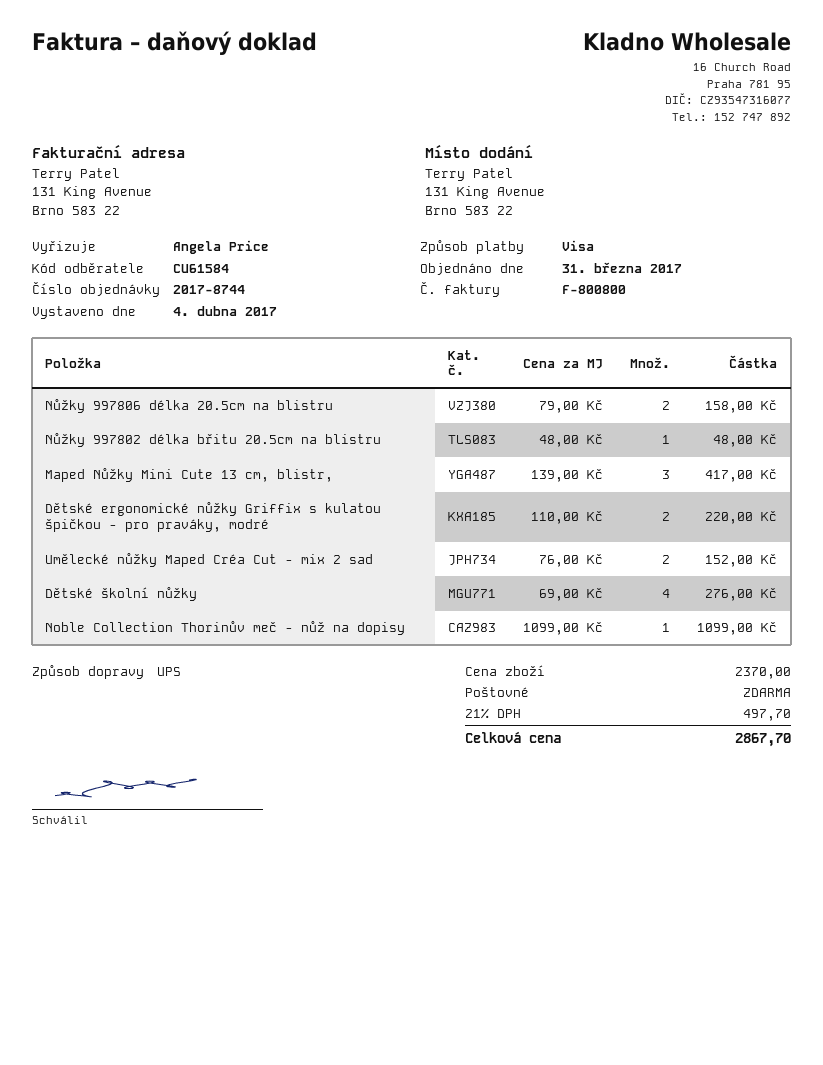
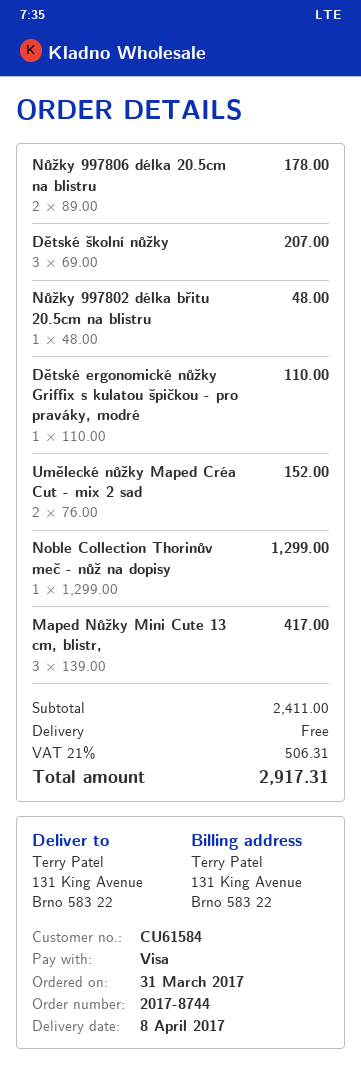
Nůžky 997806 délka 20.5cm na blistru: 2 x 79.00 = 158.00 -> 2 x 89.00 = 178.00
Dětské ergonomické nůžky Griffix s kulatou špičkou - pro praváky, modré: 2 x 110.00 = 220.00 -> 1 x 110.00 = 110.00
Dětské školní nůžky: 4 x 69.00 = 276.00 -> 3 x 69.00 = 207.00
Noble Collection Thorinův meč - nůž na dopisy: 1 x 1099.00 = 1099.00 -> 1 x 1299.00 = 1299.00
subtotal: 2370.00 -> 2411.00
tax: 21% = 497.70 -> 21% = 506.31
total: 2867.70 -> 2917.31

